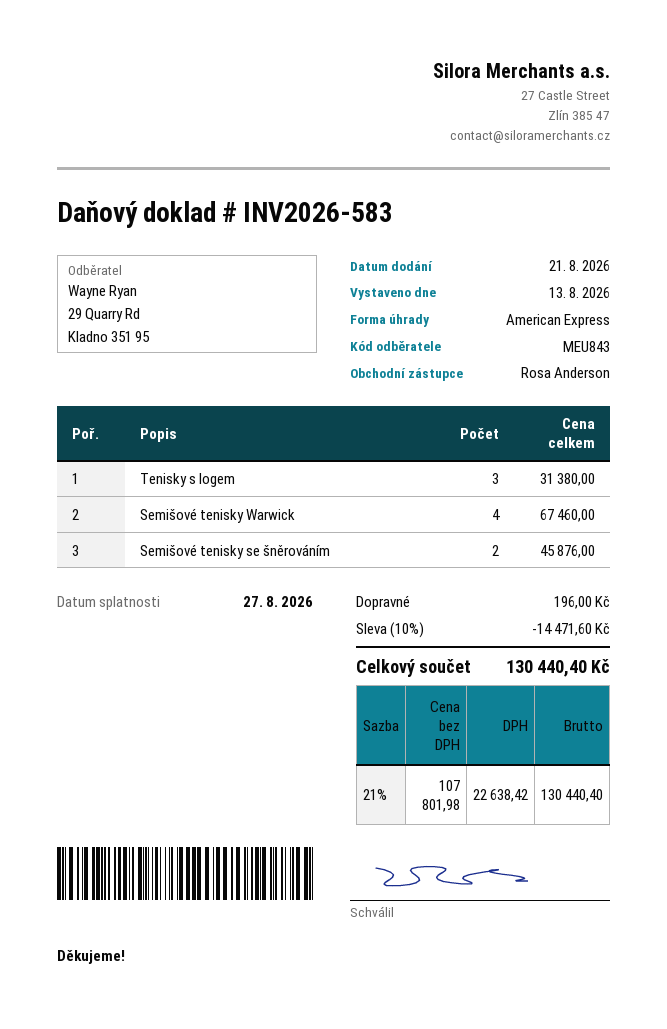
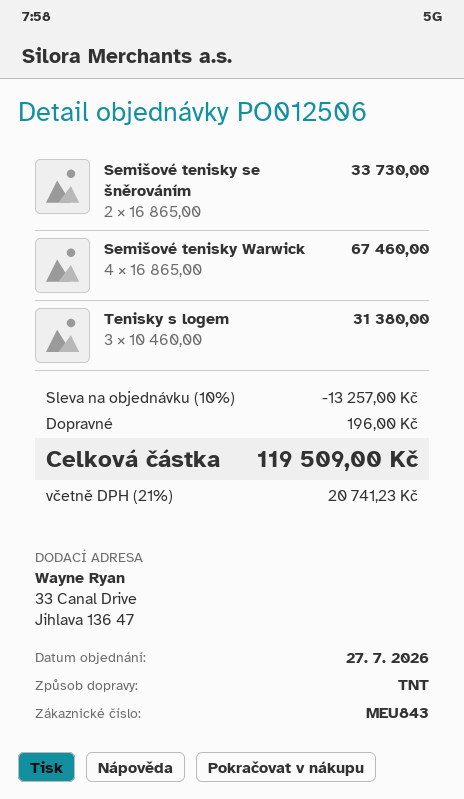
Semišové tenisky se šněrováním: 2 for 45876.00 -> 2 for 33730.00
discount: 10% = 14471.60 -> 10% = 13257.00
tax: 21% = 22638.42 -> 21% = 20741.23
total: 130440.40 -> 119509.00

